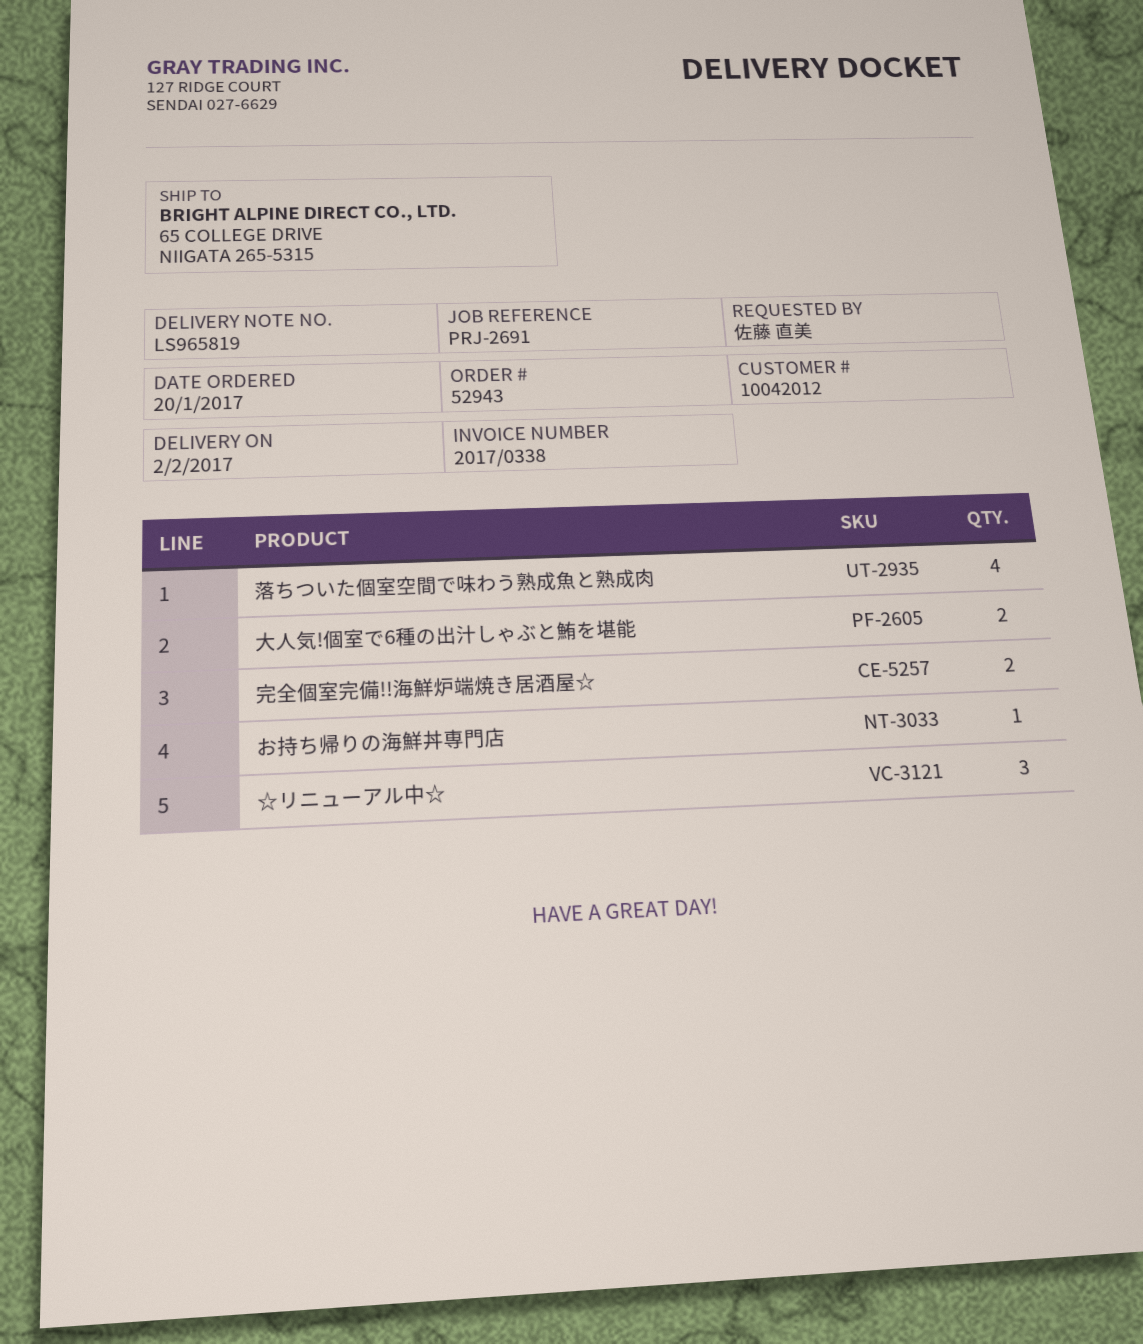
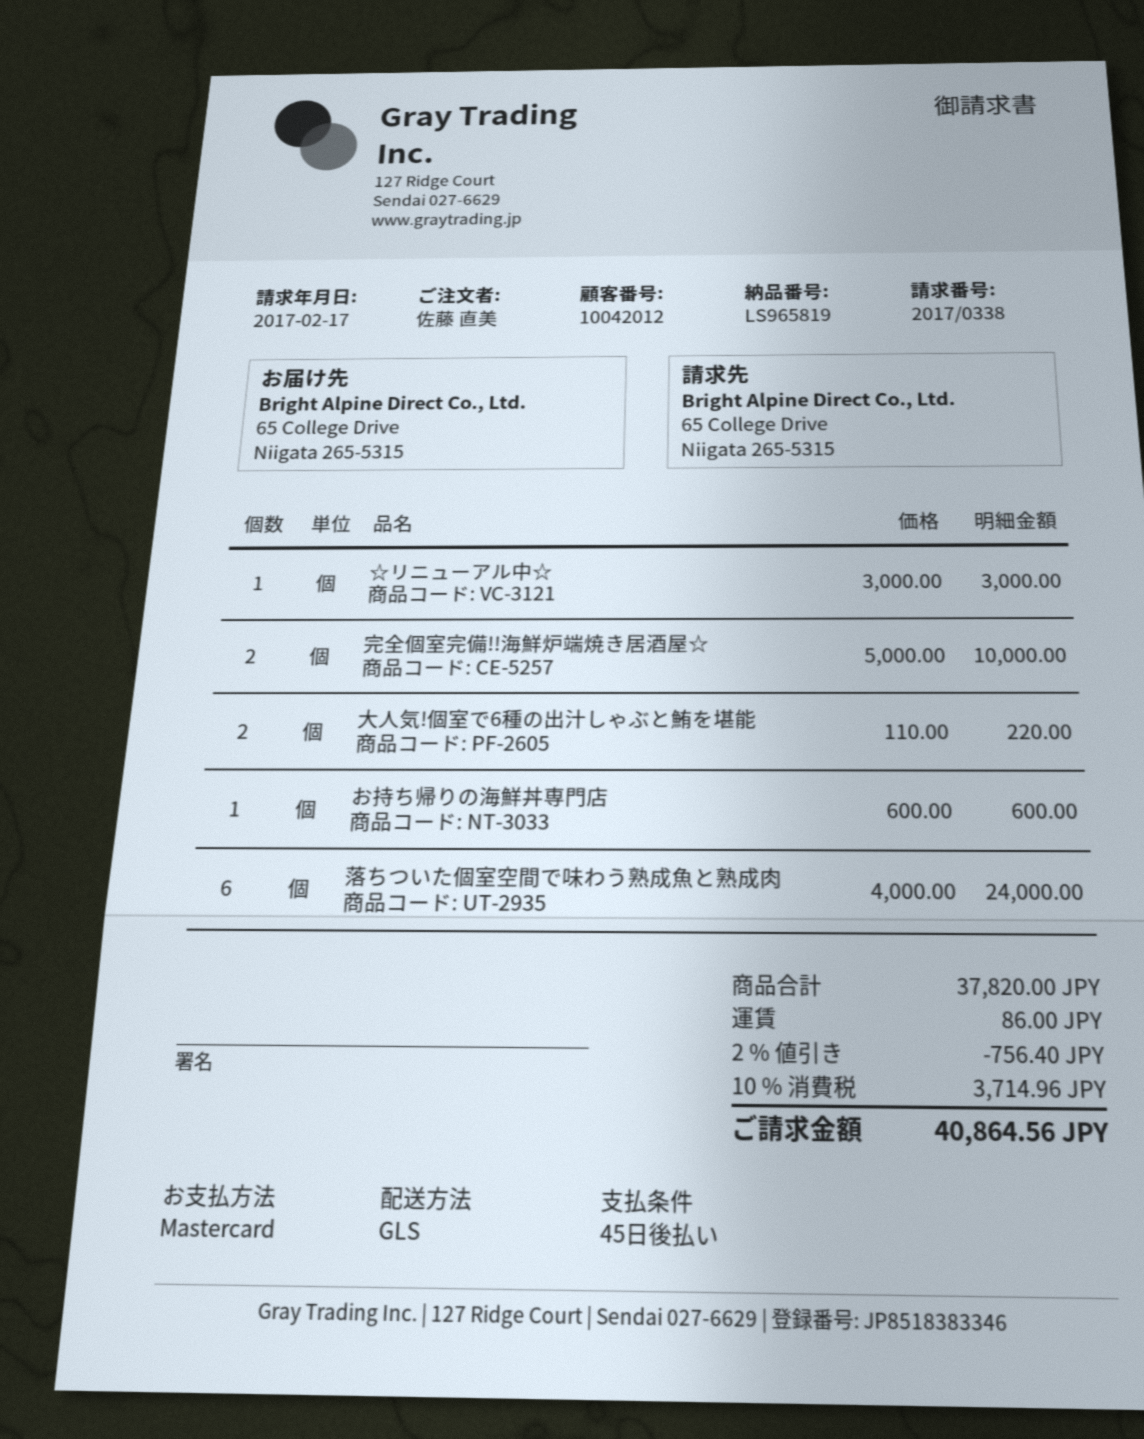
落ちついた個室空間で味わう熟成魚と熟成肉: 4 -> 6
☆リニューアル中☆: 3 -> 1

